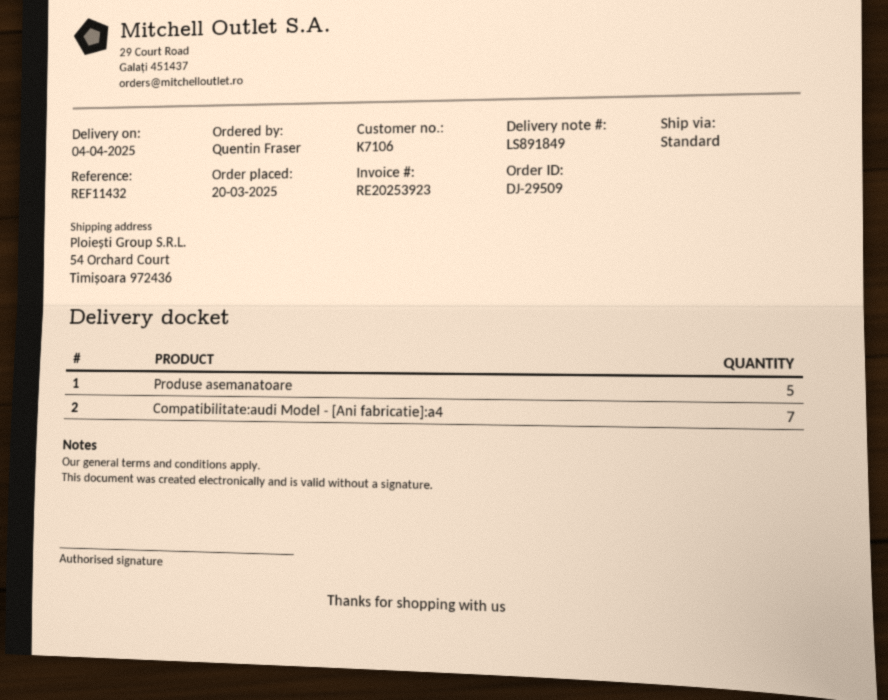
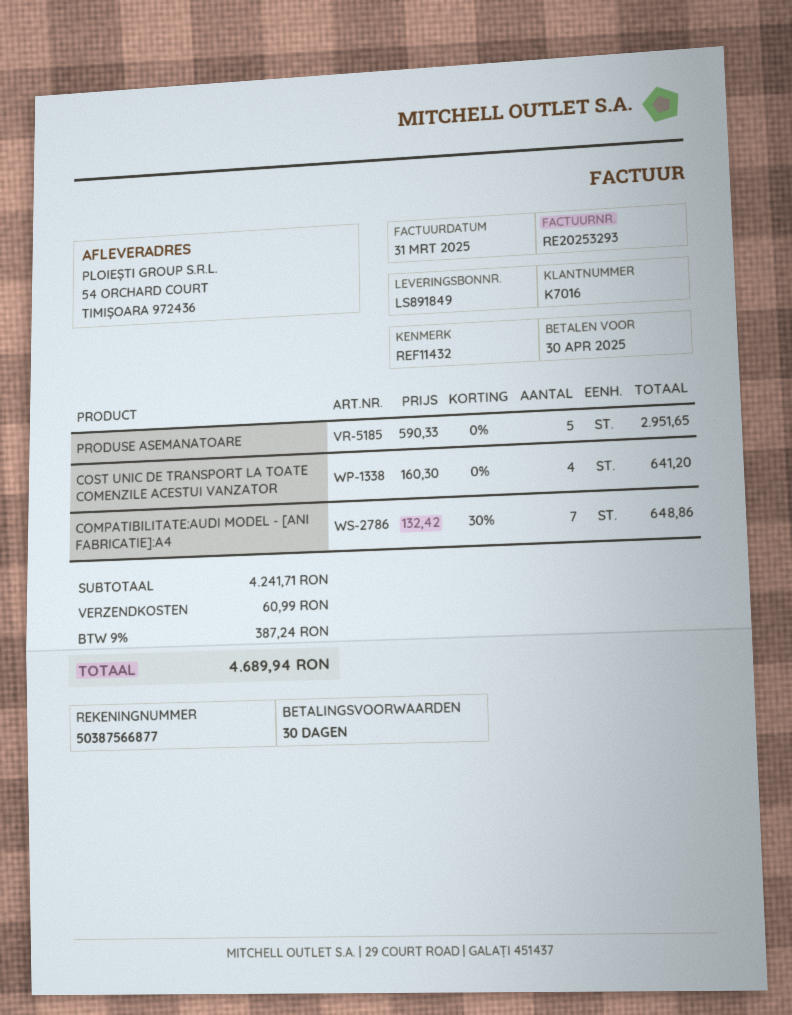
invoice number: RE20253923 -> RE20253293
customer number: K7106 -> K7016
COST UNIC DE TRANSPORT LA TOATE COMENZILE ACESTUI VANZATOR: none -> 4

